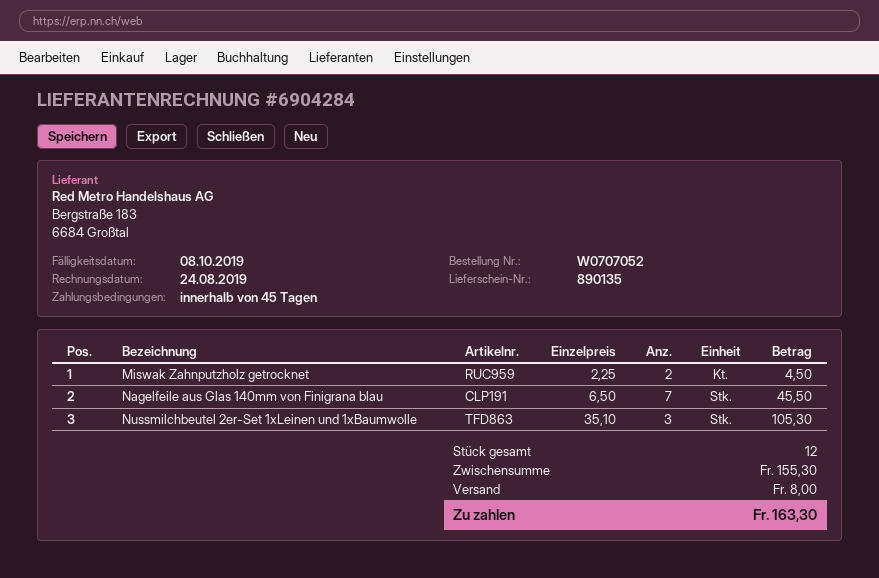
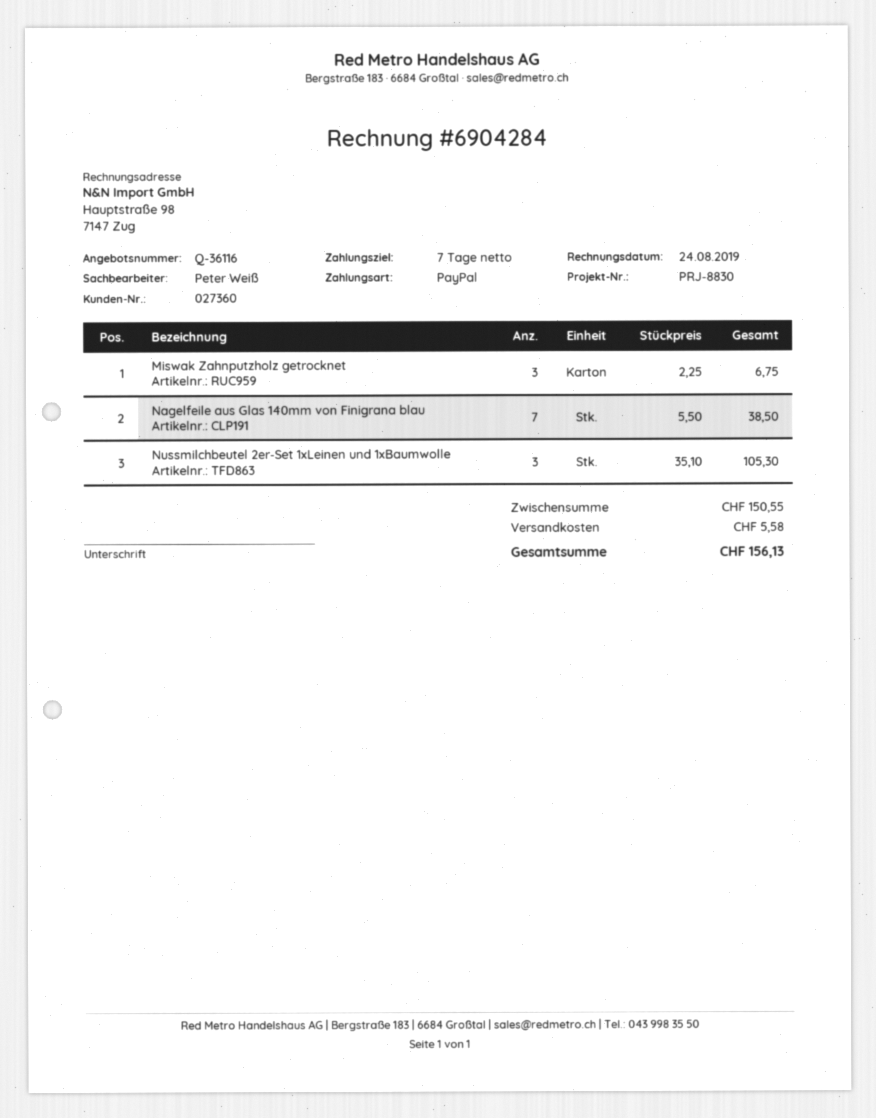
payment terms: 45 days -> 7 days
Miswak Zahnputzholz getrocknet: 2 x 2.25 = 4.50 -> 3 x 2.25 = 6.75
Nagelfeile aus Glas 140mm von Finigrana blau: 7 x 6.50 = 45.50 -> 7 x 5.50 = 38.50
subtotal: 155.30 -> 150.55
shipping: 8.00 -> 5.58
total: 163.30 -> 156.13

